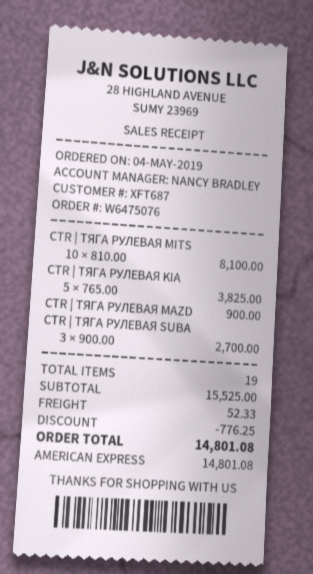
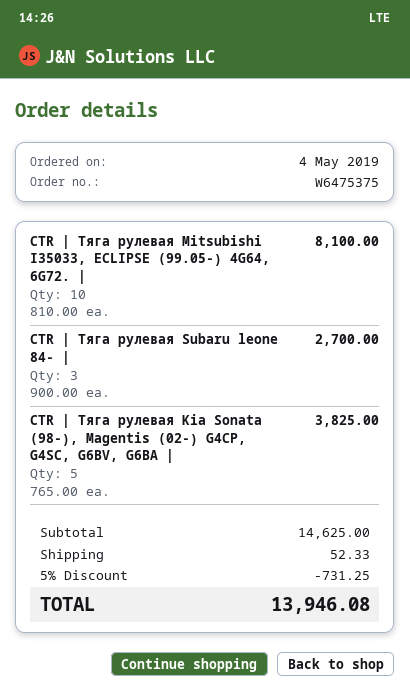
order number: W6475076 -> W6475375
CTR | ТЯГА РУЛЕВАЯ MAZD: 1 x 900.00 = 900.00 -> none
subtotal: 15525.00 -> 14625.00
discount: 776.25 -> 731.25
total: 14801.08 -> 13946.08

